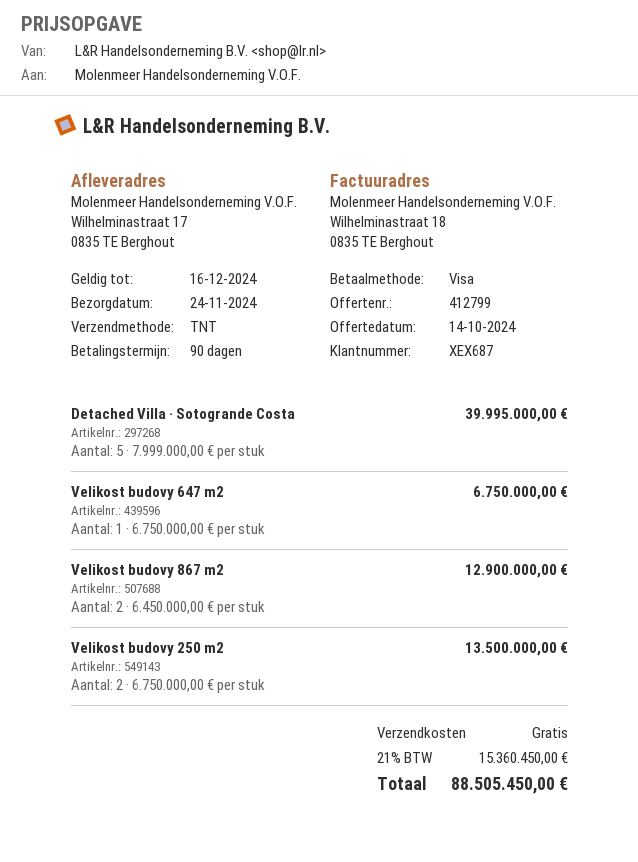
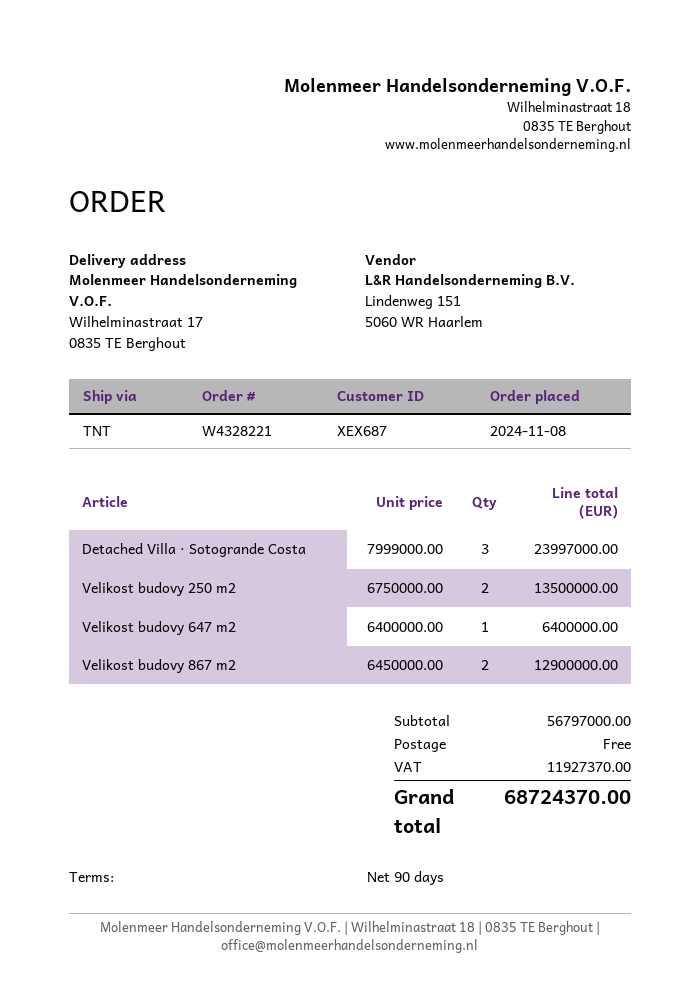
Detached Villa · Sotogrande Costa: 5 x 7999000.00 = 39995000.00 -> 3 x 7999000.00 = 23997000.00
Velikost budovy 647 m2: 1 x 6750000.00 = 6750000.00 -> 1 x 6400000.00 = 6400000.00
tax: 15360450.00 -> 11927370.00
total: 88505450.00 -> 68724370.00

